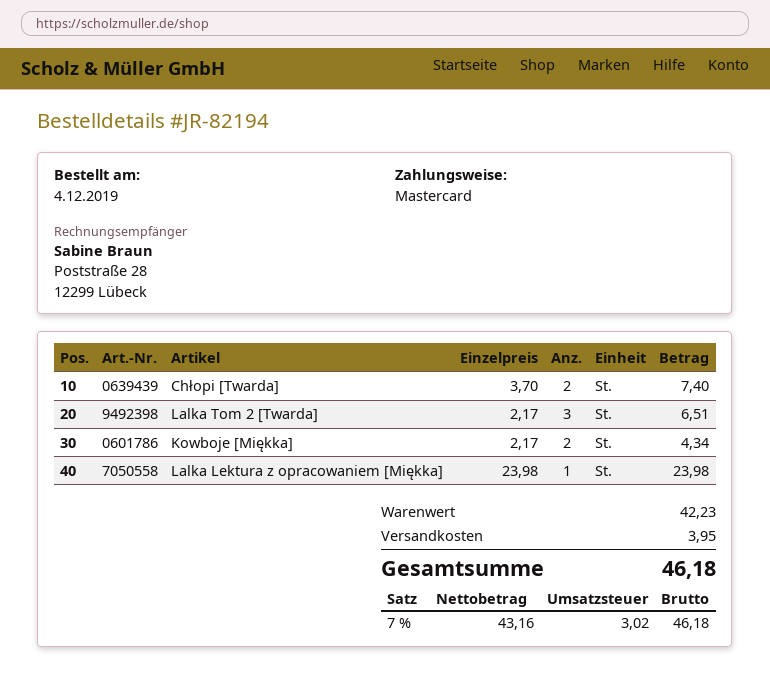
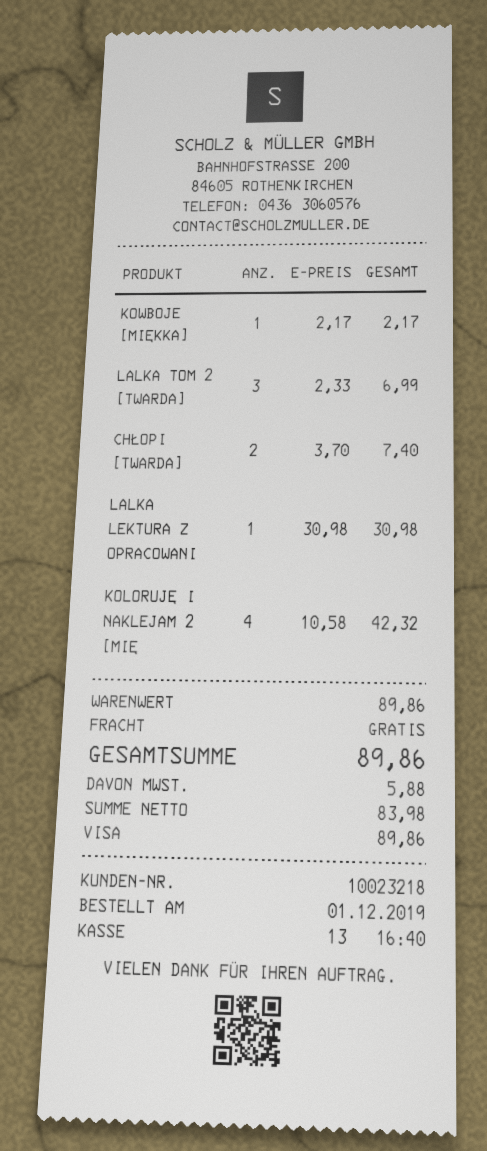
order date: 2019-12-04 -> 2019-12-01
payment method: Mastercard -> Visa
Lalka Tom 2 [Twarda]: 3 x 2.17 = 6.51 -> 3 x 2.33 = 6.99
Kowboje [Miękka]: 2 x 2.17 = 4.34 -> 1 x 2.17 = 2.17
Lalka Lektura z opracowaniem [Miękka]: 1 x 23.98 = 23.98 -> 1 x 30.98 = 30.98
KOLORUJĘ I NAKLEJAM 2 [MIĘ: none -> 4 x 10.58 = 42.32
subtotal: 42.23 -> 89.86
shipping: 3.95 -> 0.00
net: 43.16 -> 83.98
tax: 3.02 -> 5.88
total: 46.18 -> 89.86

